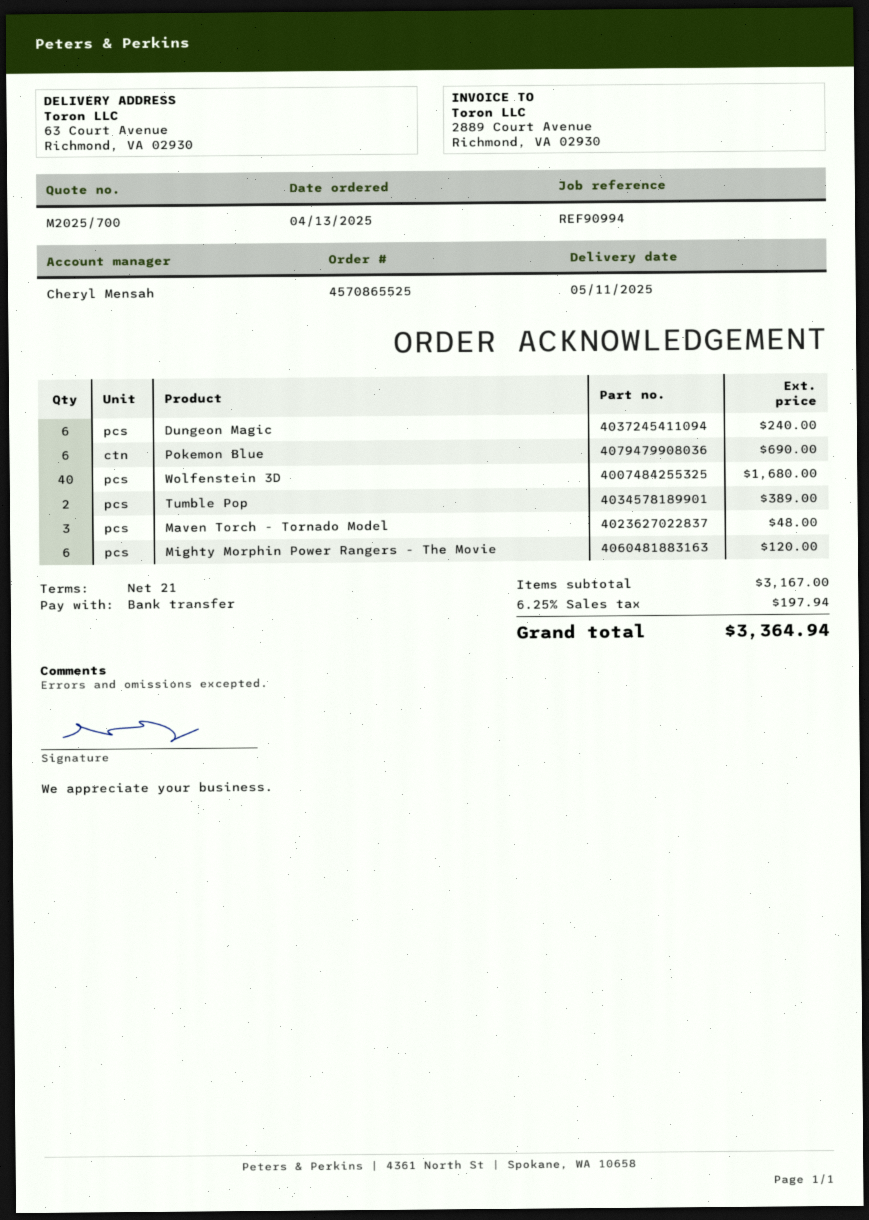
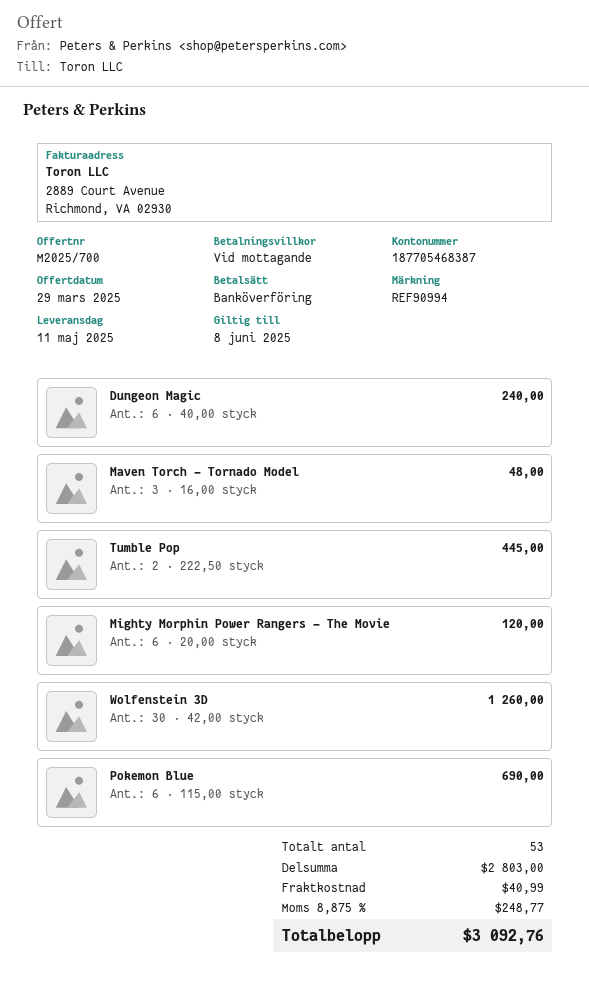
payment terms: 21 days -> on receipt
Wolfenstein 3D: 40 for 1680.00 -> 30 for 1260.00
Tumble Pop: 2 for 389.00 -> 2 for 445.00
subtotal: 3167.00 -> 2803.00
shipping: none -> 40.99
tax: 6.25% = 197.94 -> 8.875% = 248.77
total: 3364.94 -> 3092.76

